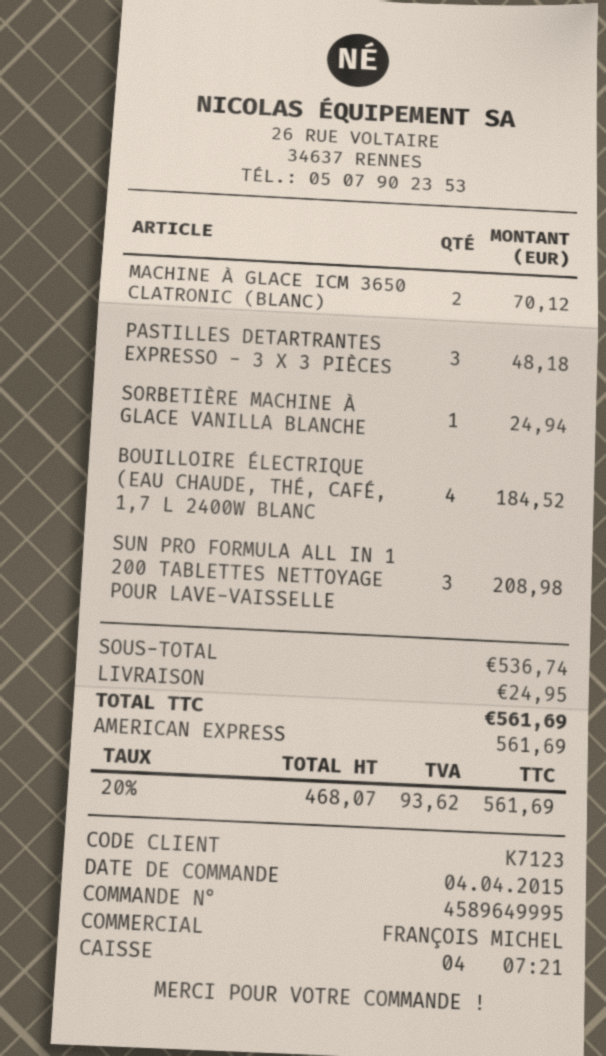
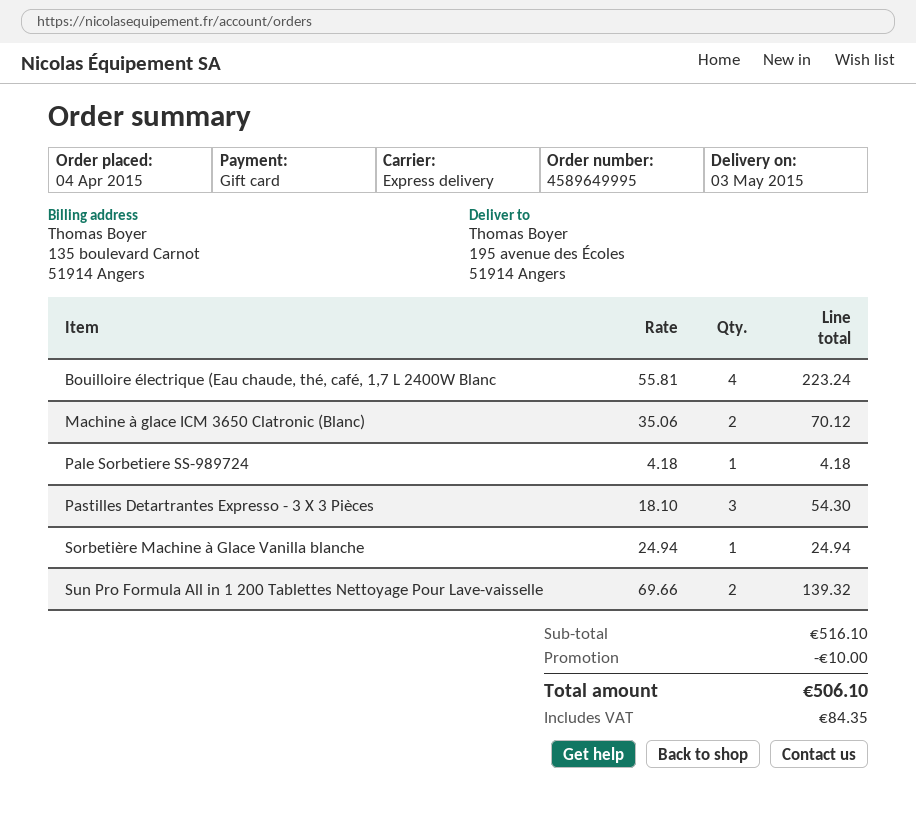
payment method: American Express -> gift card
PASTILLES DETARTRANTES EXPRESSO - 3 X 3 PIÈCES: 3 for 48.18 -> 3 for 54.30
BOUILLOIRE ÉLECTRIQUE (EAU CHAUDE, THÉ, CAFÉ, 1,7 L 2400W BLANC: 4 for 184.52 -> 4 for 223.24
SUN PRO FORMULA ALL IN 1 200 TABLETTES NETTOYAGE POUR LAVE-VAISSELLE: 3 for 208.98 -> 2 for 139.32
Pale Sorbetiere SS-989724: none -> 1 for 4.18
subtotal: 536.74 -> 516.10
discount: none -> 10.00
shipping: 24.95 -> none
tax: 93.62 -> 84.35
total: 561.69 -> 506.10

